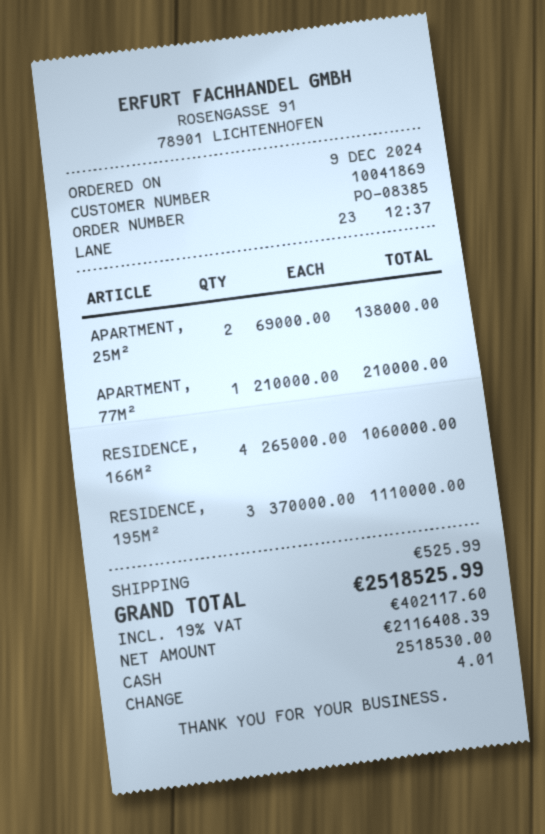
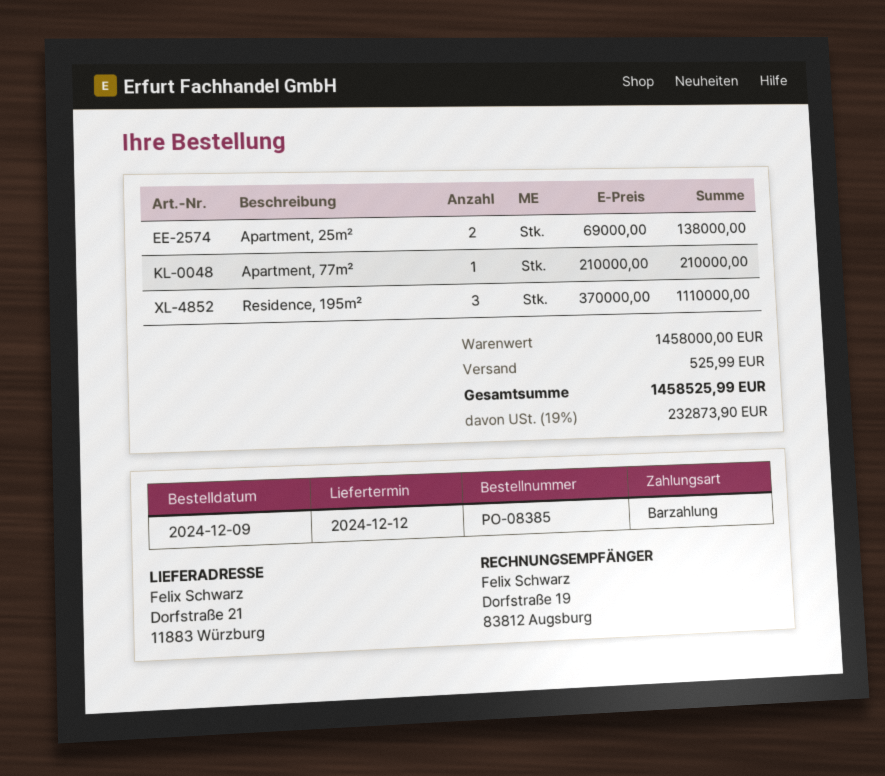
RESIDENCE, 166M²: 4 x 265000.00 = 1060000.00 -> none
tax: 19% = 402117.60 -> 19% = 232873.90
total: 2518525.99 -> 1458525.99

